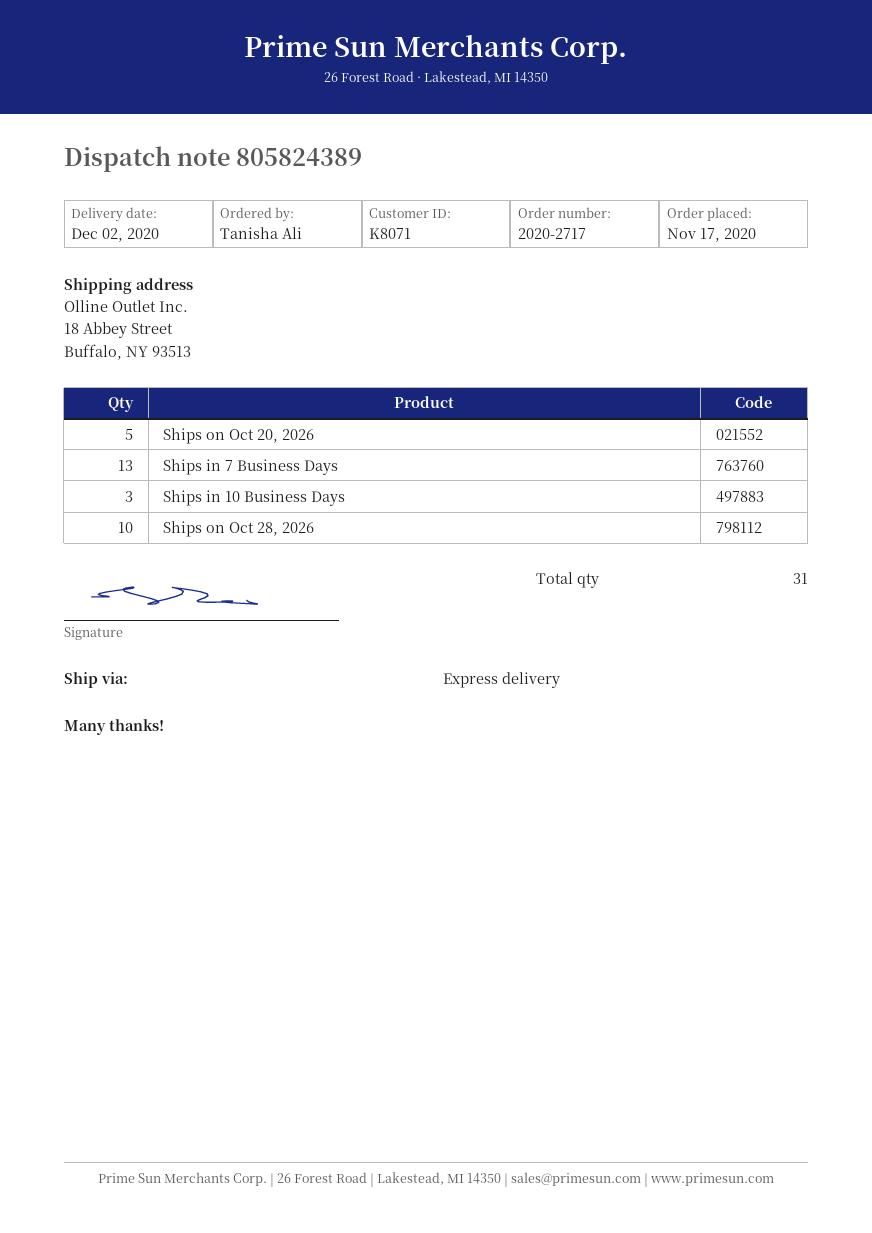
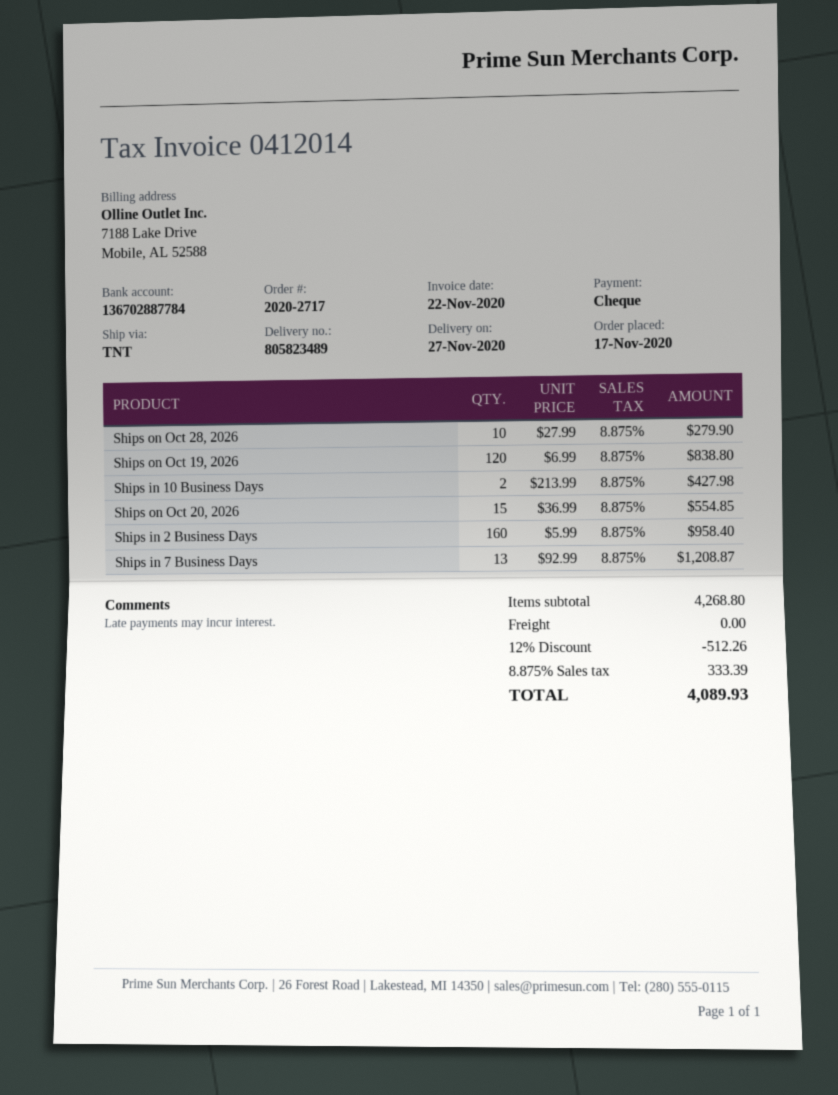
delivery note number: 805824389 -> 805823489
delivery date: 2020-12-02 -> 2020-11-27
shipping method: express -> TNT
Ships on Oct 20, 2026: 5 -> 15
Ships in 10 Business Days: 3 -> 2
Ships on Oct 19, 2026: none -> 120
Ships in 2 Business Days: none -> 160

